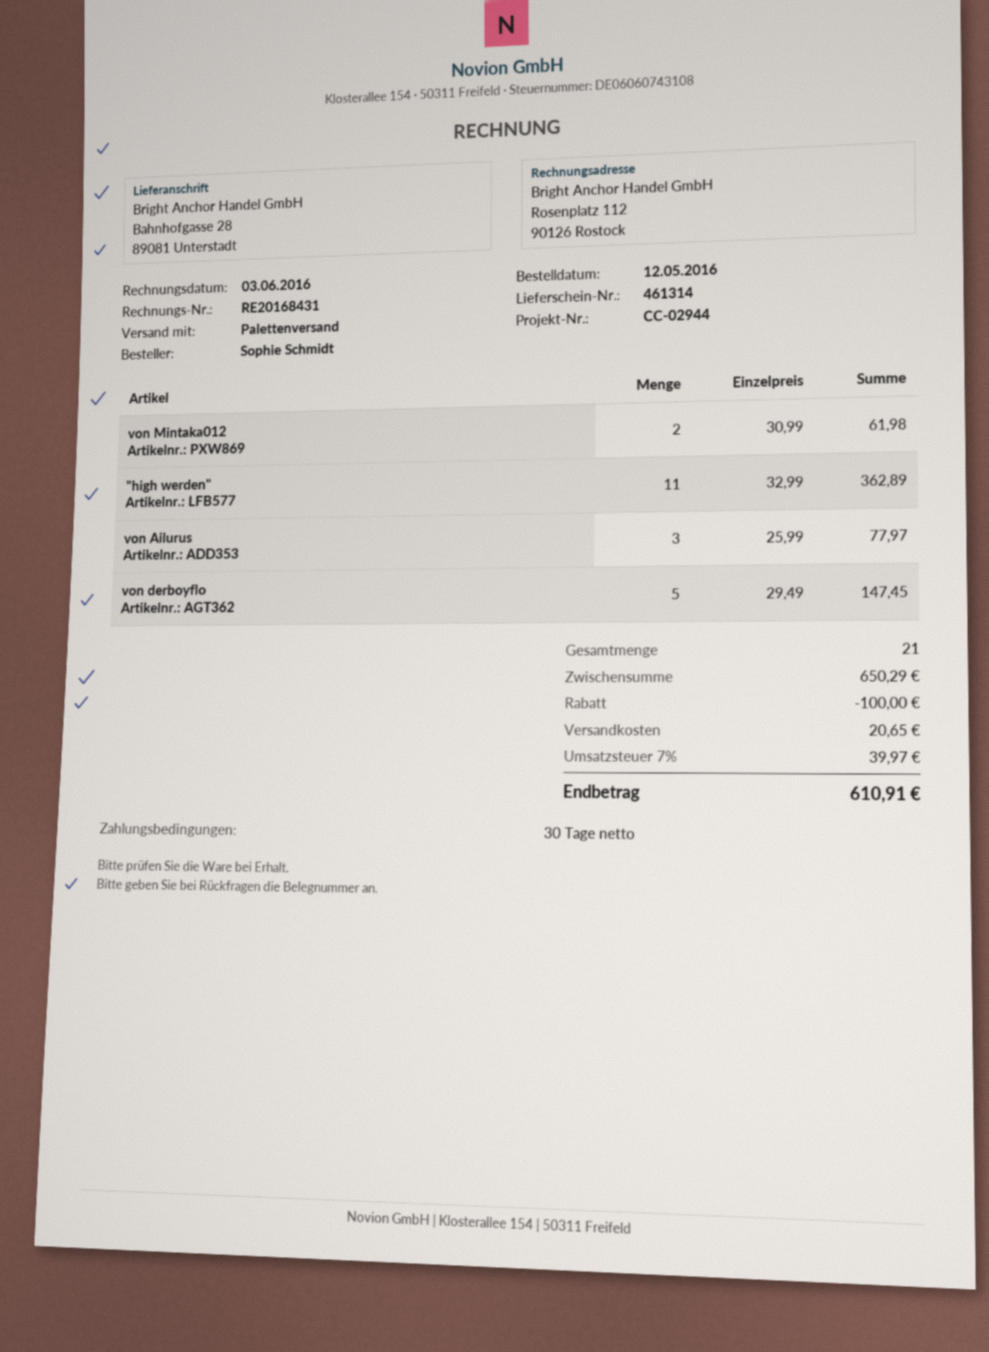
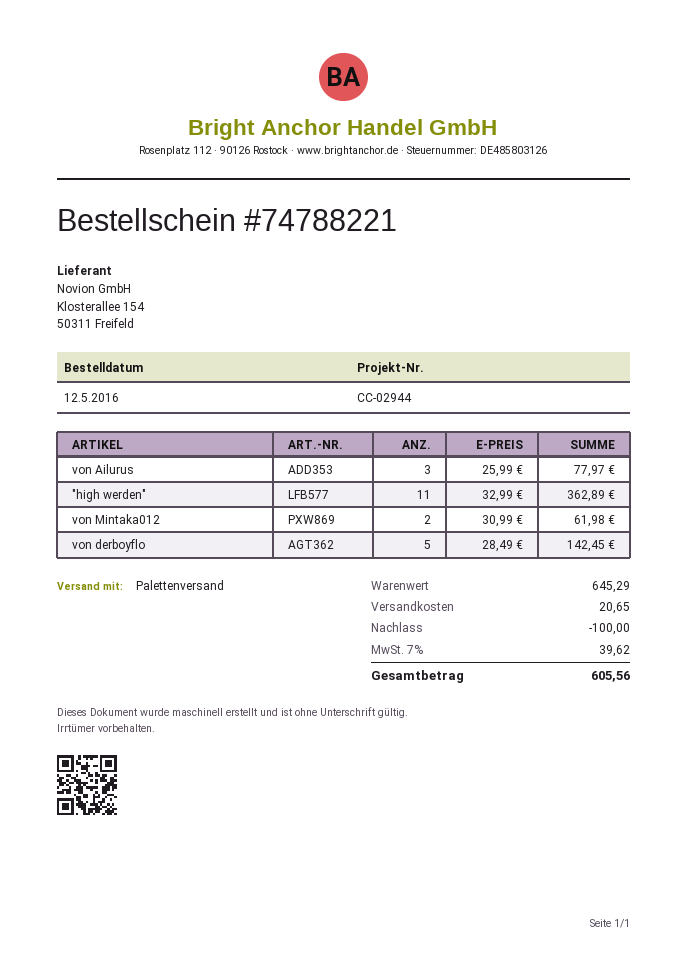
von derboyflo: 5 x 29.49 = 147.45 -> 5 x 28.49 = 142.45
subtotal: 650.29 -> 645.29
tax: 7% = 39.97 -> 7% = 39.62
total: 610.91 -> 605.56

